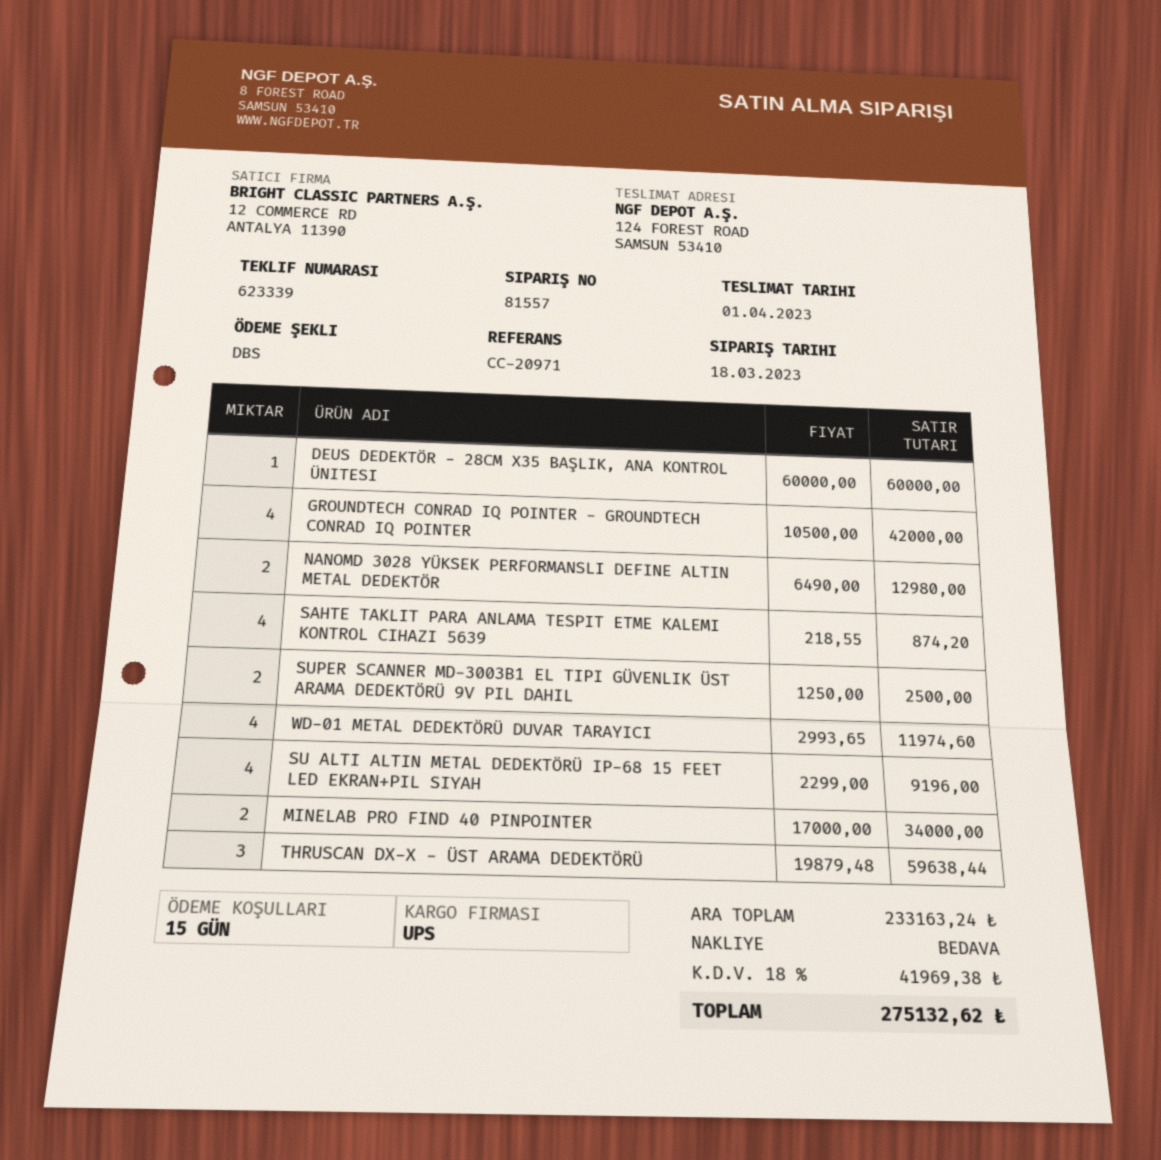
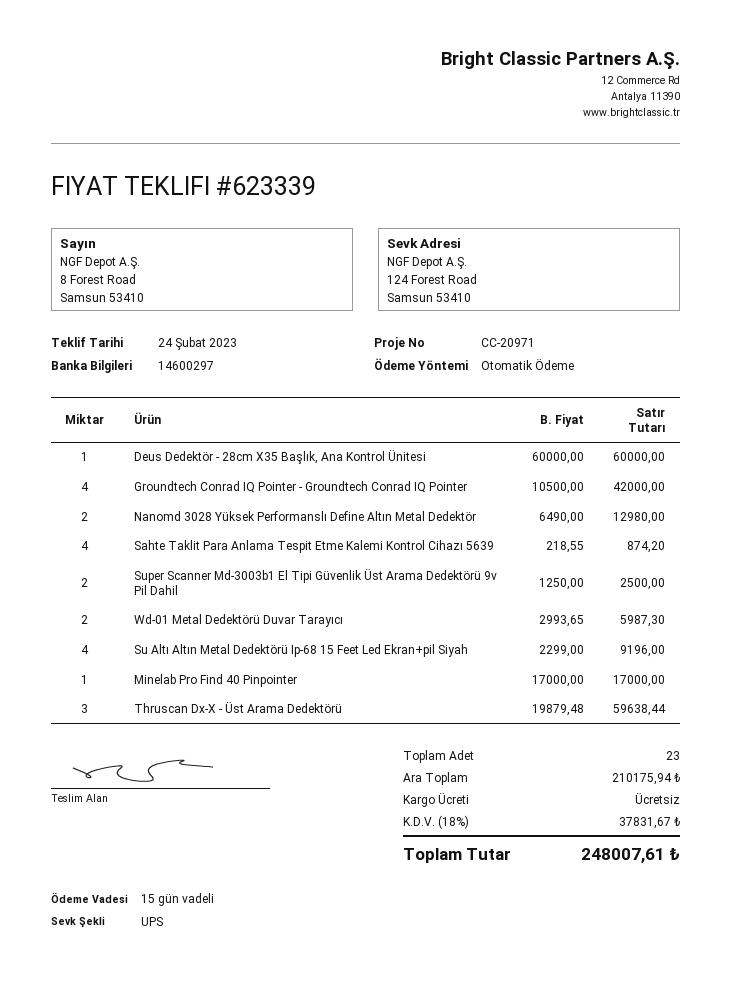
WD-01 METAL DEDEKTÖRÜ DUVAR TARAYICI: 4 x 2993.65 = 11974.60 -> 2 x 2993.65 = 5987.30
MINELAB PRO FIND 40 PINPOINTER: 2 x 17000.00 = 34000.00 -> 1 x 17000.00 = 17000.00
subtotal: 233163.24 -> 210175.94
tax: 18% = 41969.38 -> 18% = 37831.67
total: 275132.62 -> 248007.61

